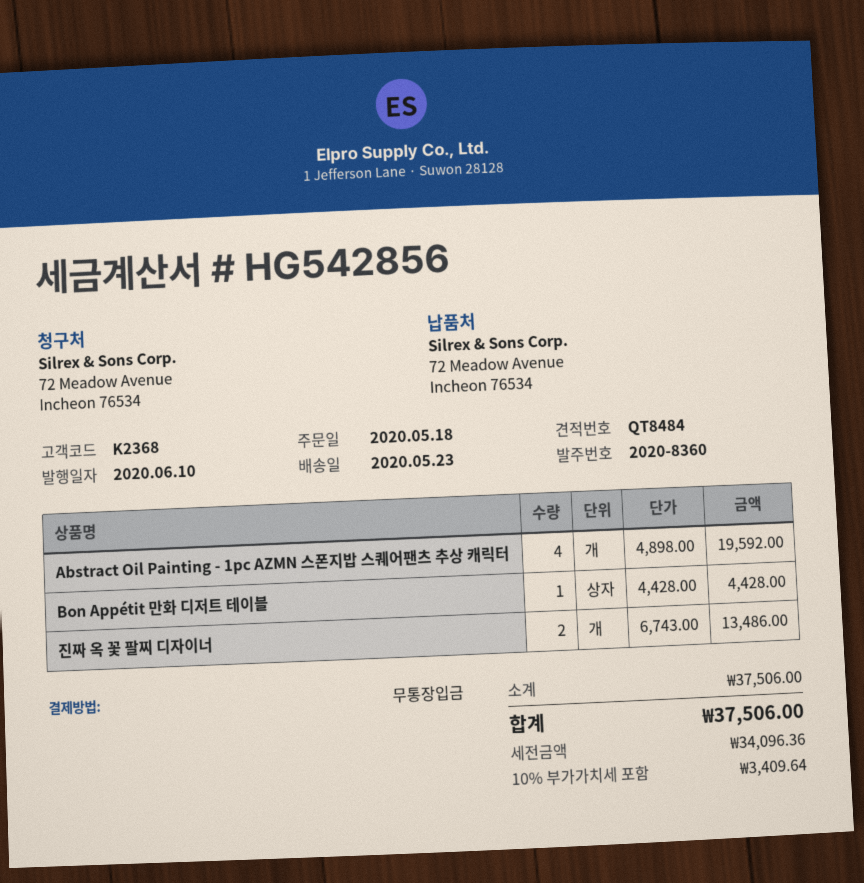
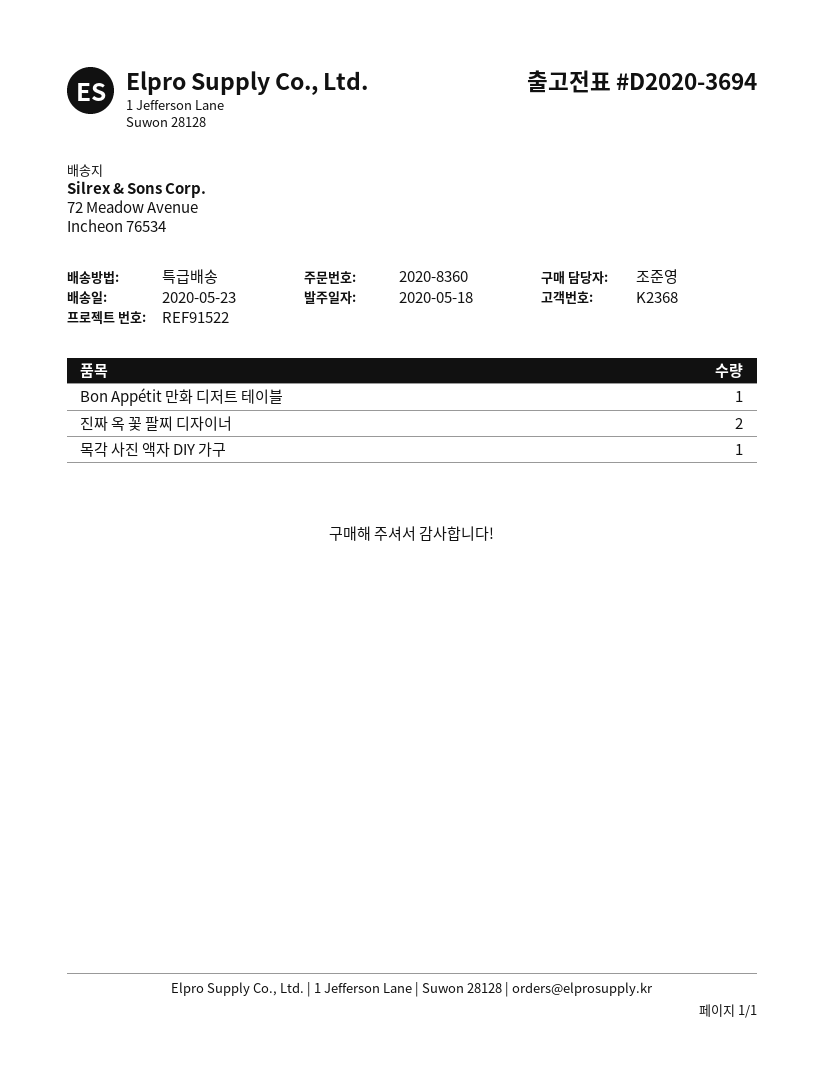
Abstract Oil Painting - 1pc AZMN 스폰지밥 스퀘어팬츠 추상 캐릭터: 4 -> none
목각 사진 액자 DIY 가구: none -> 1

